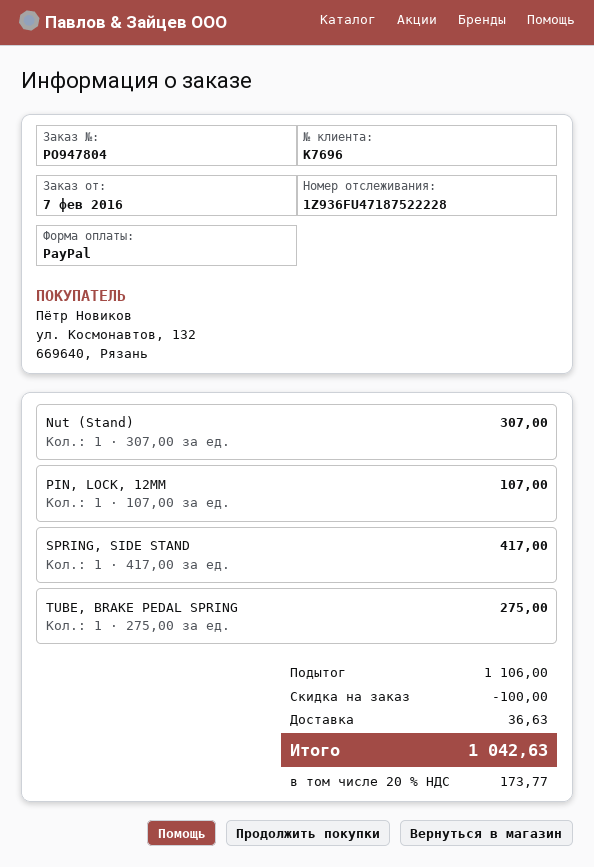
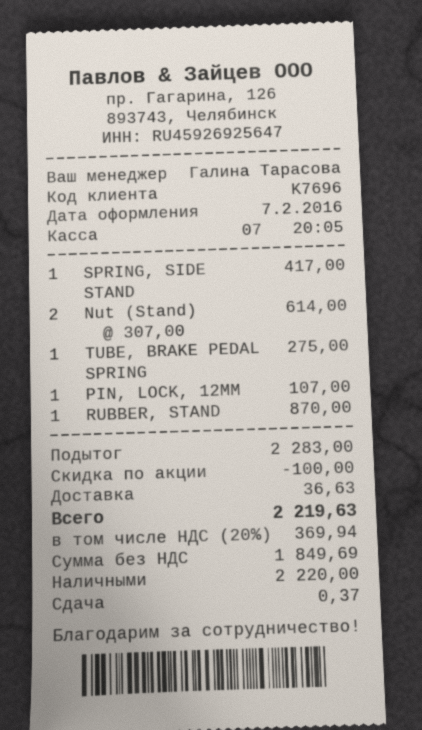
payment method: PayPal -> cash
Nut (Stand): 1 x 307.00 = 307.00 -> 2 x 307.00 = 614.00
RUBBER, STAND: none -> 1 x 870.00 = 870.00
subtotal: 1106.00 -> 2283.00
tax: 20% = 173.77 -> 20% = 369.94
total: 1042.63 -> 2219.63

